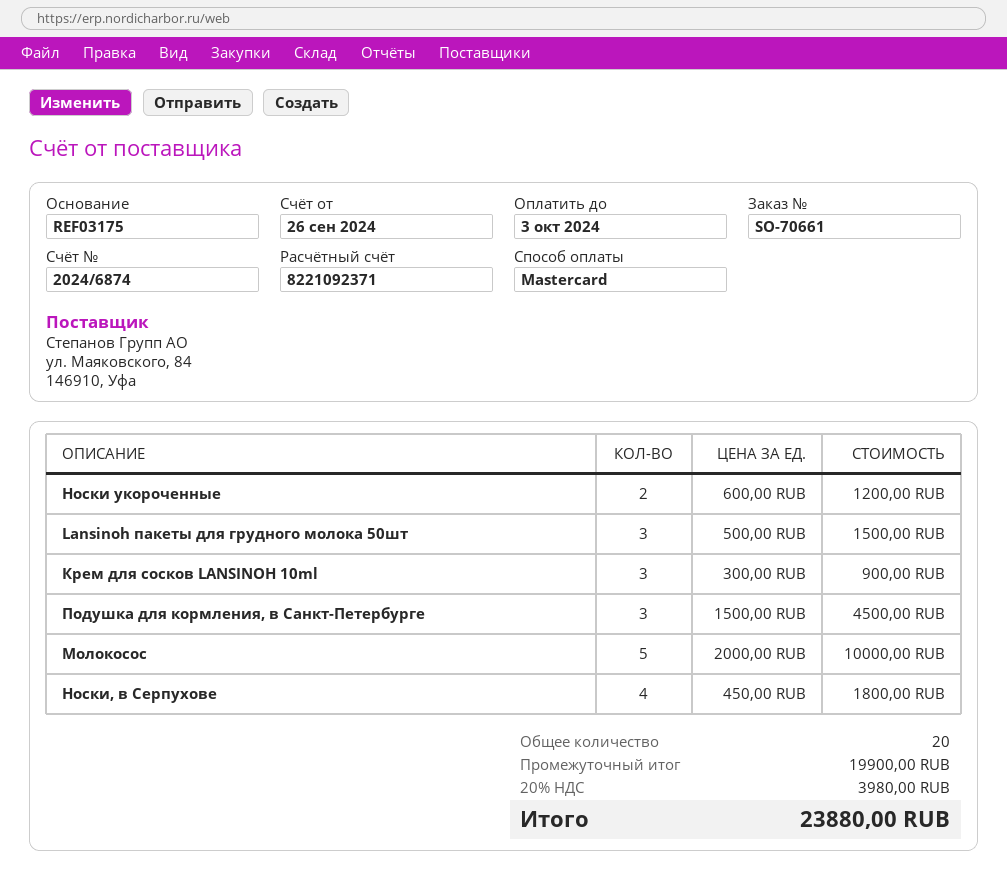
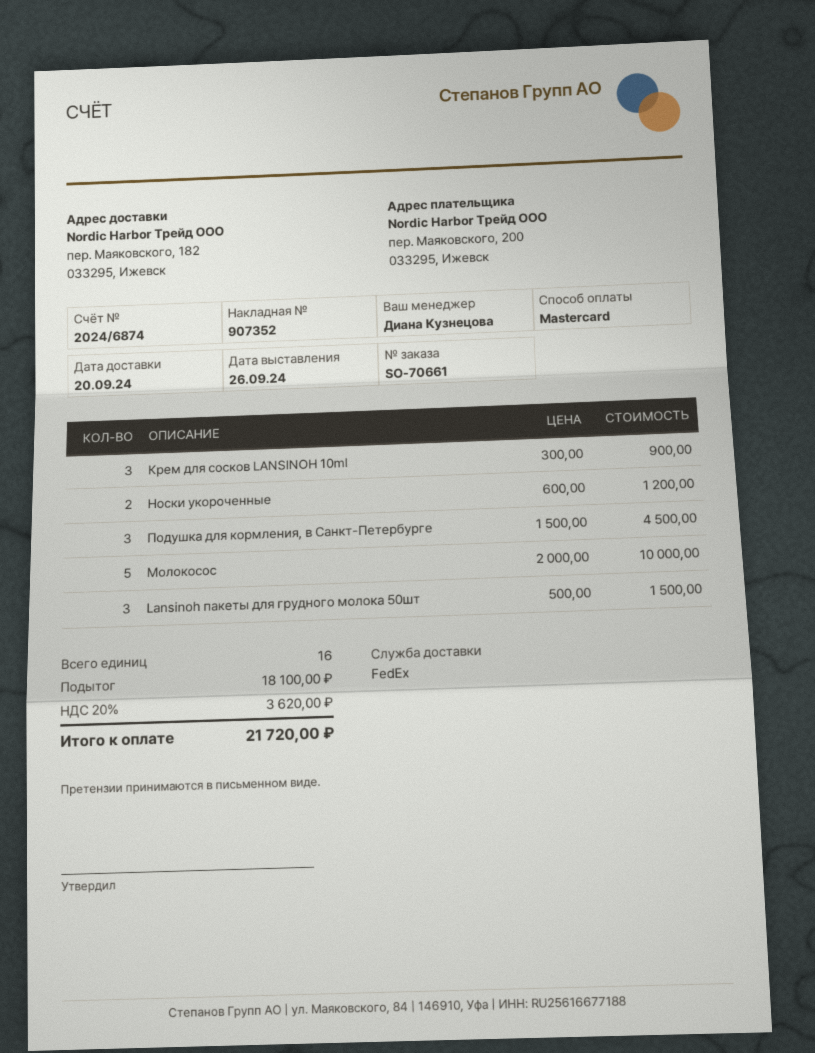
Носки, в Серпухове: 4 x 450.00 = 1800.00 -> none
total quantity: 20 -> 16
subtotal: 19900.00 -> 18100.00
tax: 20% = 3980.00 -> 20% = 3620.00
total: 23880.00 -> 21720.00

